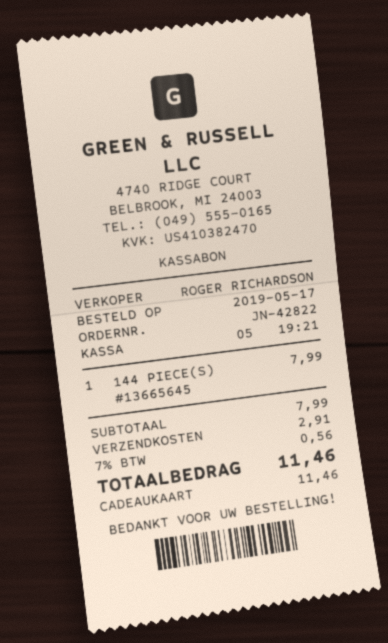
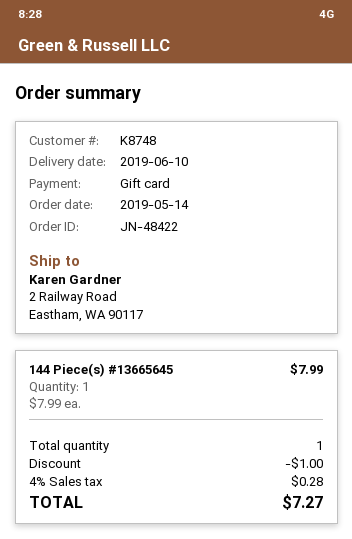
order number: JN-42822 -> JN-48422
order date: 2019-05-17 -> 2019-05-14
discount: none -> 1.00
shipping: 2.91 -> none
tax: 7% = 0.56 -> 4% = 0.28
total: 11.46 -> 7.27

